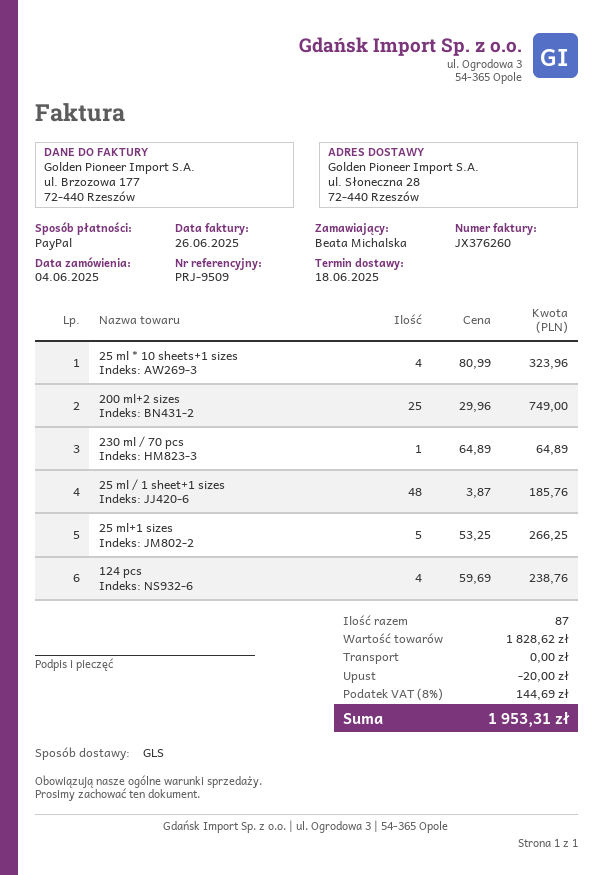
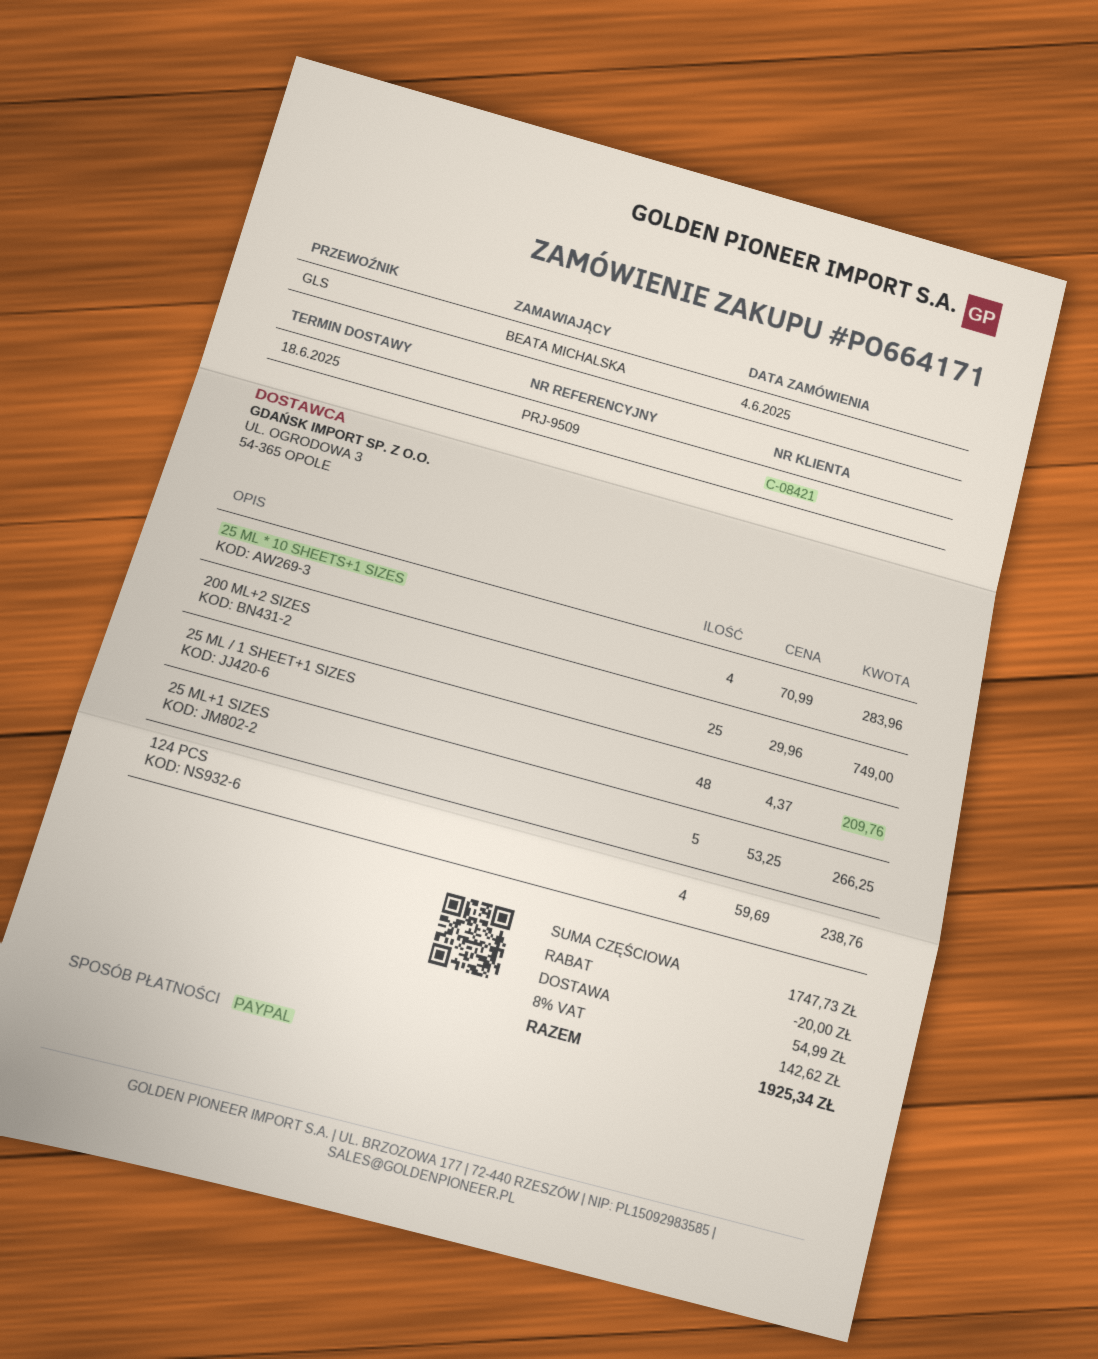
25 ml * 10 sheets+1 sizes: 4 x 80.99 = 323.96 -> 4 x 70.99 = 283.96
230 ml / 70 pcs: 1 x 64.89 = 64.89 -> none
25 ml / 1 sheet+1 sizes: 48 x 3.87 = 185.76 -> 48 x 4.37 = 209.76
subtotal: 1828.62 -> 1747.73
shipping: 0.00 -> 54.99
tax: 8% = 144.69 -> 8% = 142.62
total: 1953.31 -> 1925.34

